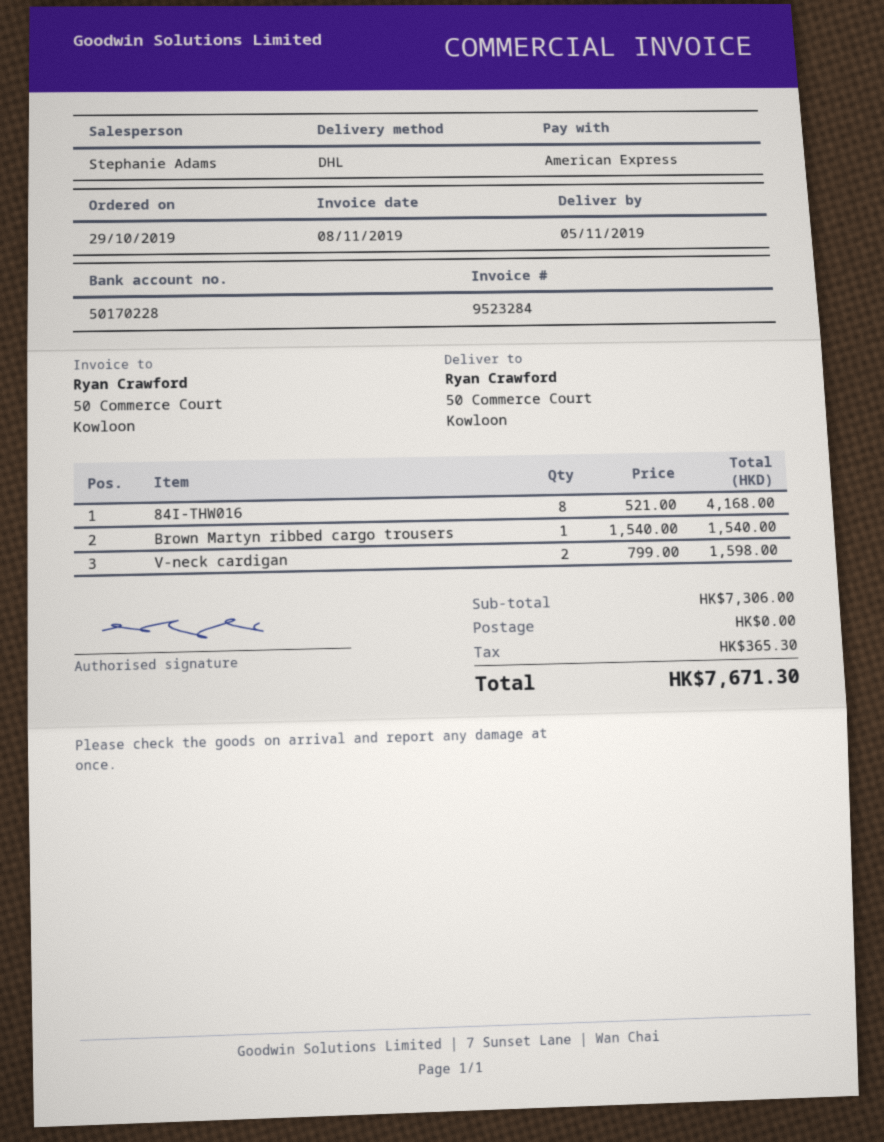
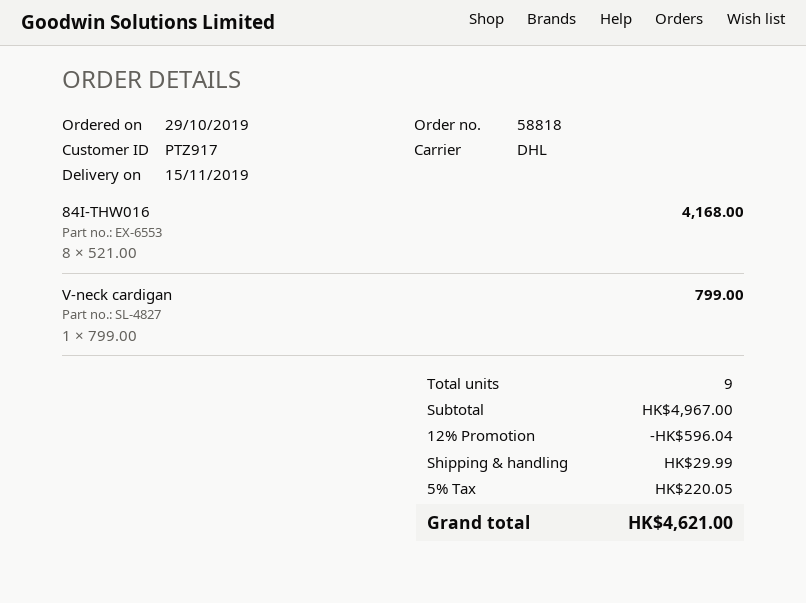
delivery date: 2019-11-05 -> 2019-11-15
Brown Martyn ribbed cargo trousers: 1 x 1540.00 = 1540.00 -> none
V-neck cardigan: 2 x 799.00 = 1598.00 -> 1 x 799.00 = 799.00
subtotal: 7306.00 -> 4967.00
discount: none -> 12% = 596.04
shipping: 0.00 -> 29.99
tax: 365.30 -> 220.05
total: 7671.30 -> 4621.00

